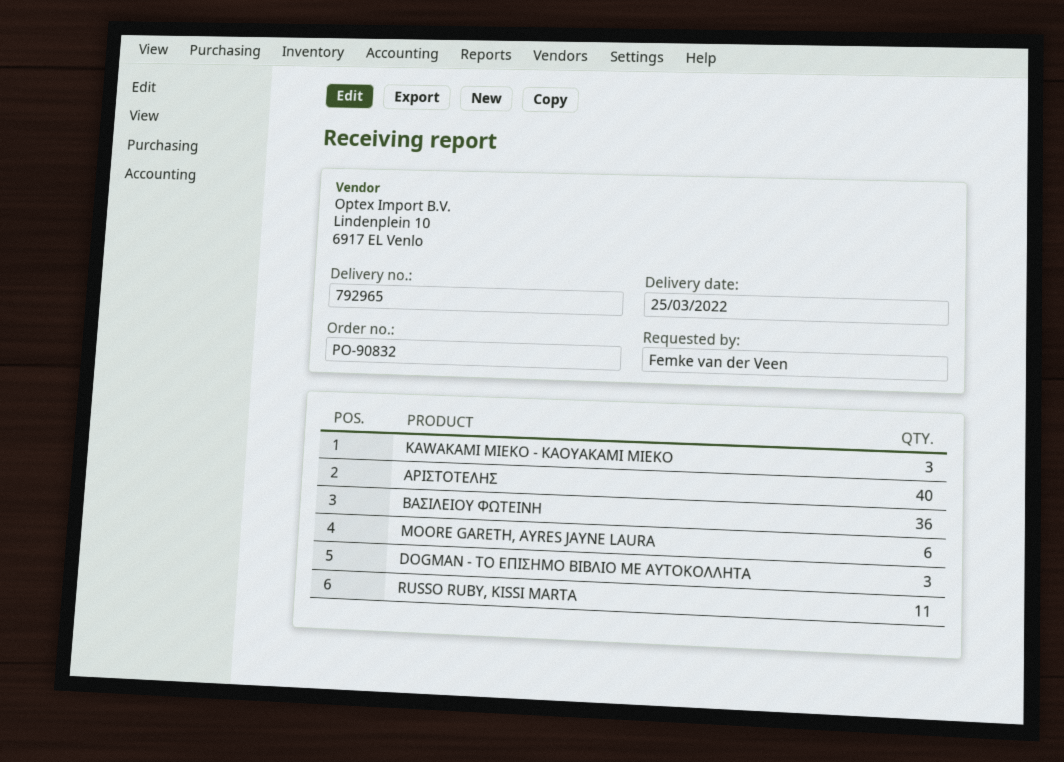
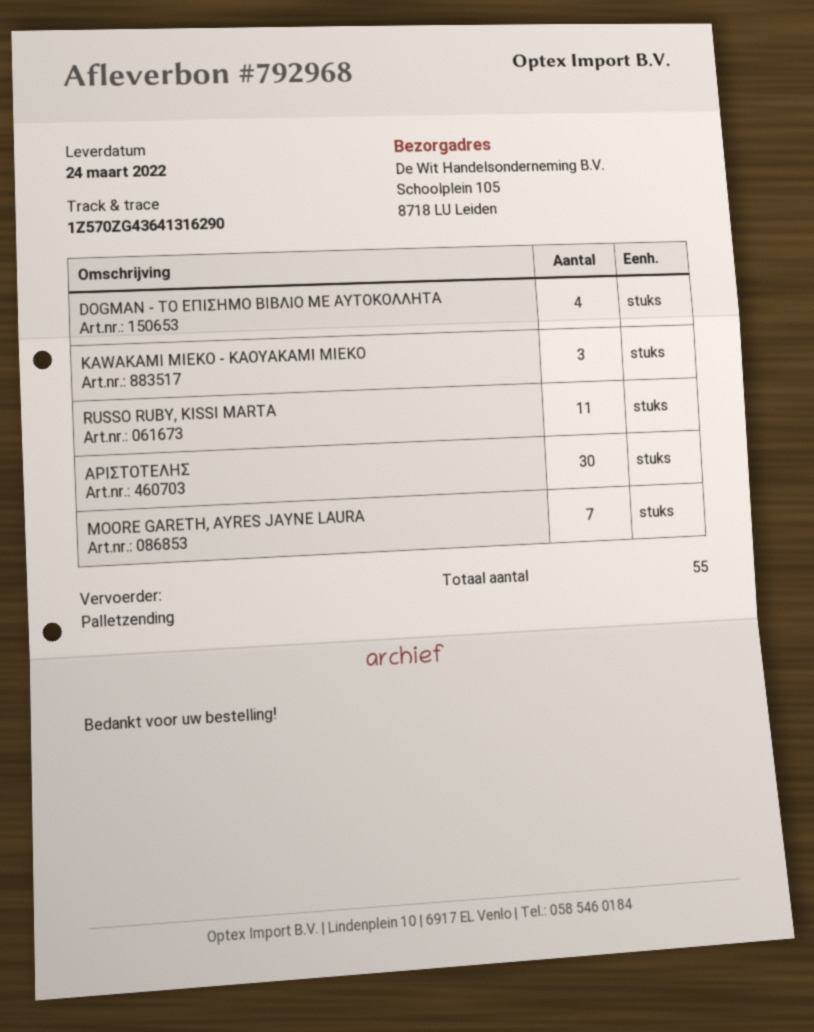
delivery note number: 792965 -> 792968
delivery date: 2022-03-25 -> 2022-03-24
ΑΡΙΣΤΟΤΕΛΗΣ: 40 -> 30
ΒΑΣΙΛΕΙΟΥ ΦΩΤΕΙΝΗ: 36 -> none
MOORE GARETH, AYRES JAYNE LAURA: 6 -> 7
DOGMAN - ΤΟ ΕΠΙΣΗΜΟ ΒΙΒΛΙΟ ΜΕ ΑΥΤΟΚΟΛΛΗΤΑ: 3 -> 4

